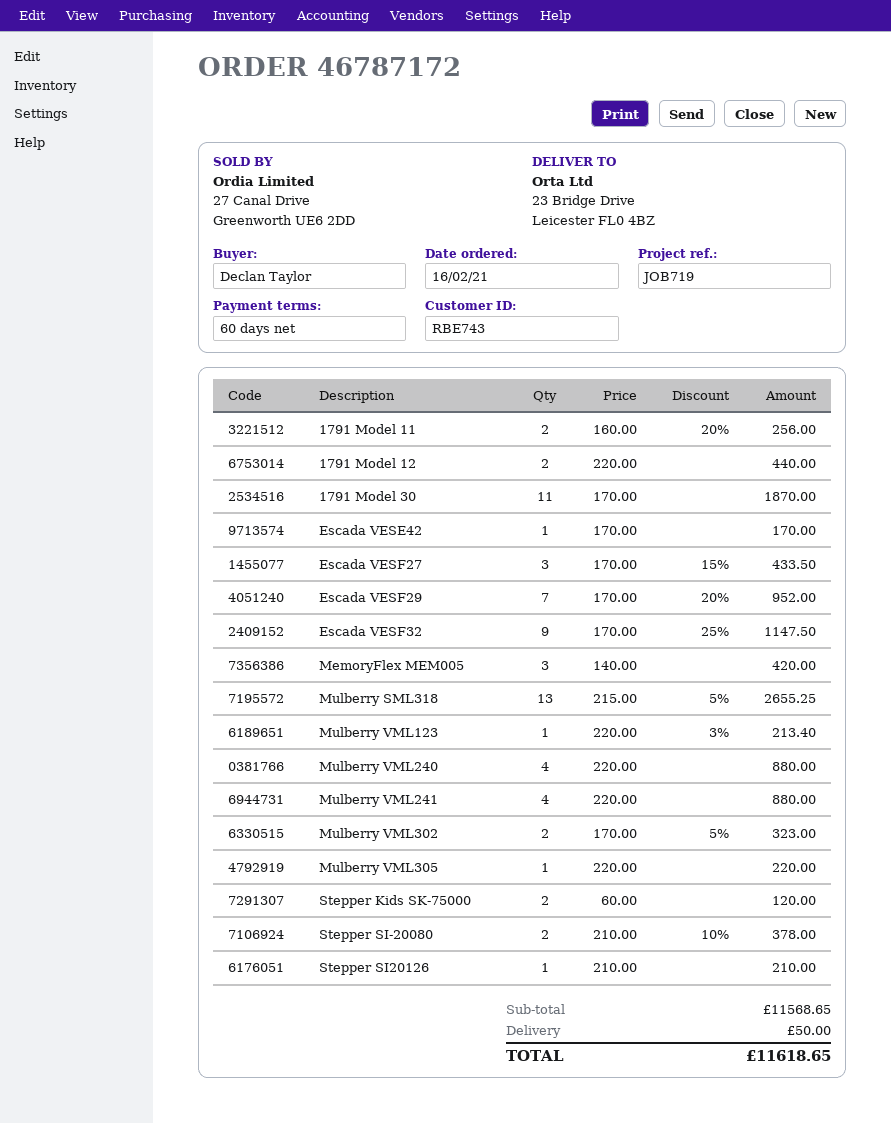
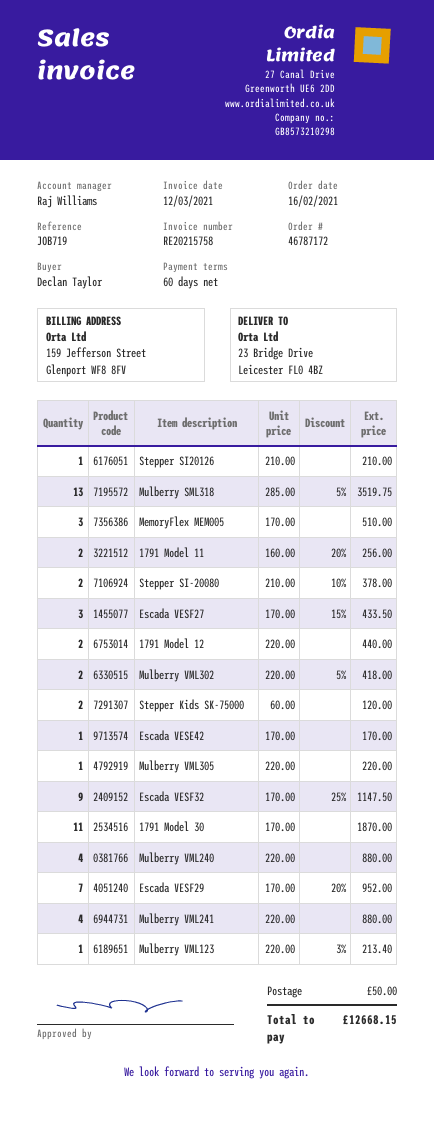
MemoryFlex MEM005: 3 x 140.00 = 420.00 -> 3 x 170.00 = 510.00
Mulberry SML318: 13 x 215.00 - 5% = 2655.25 -> 13 x 285.00 - 5% = 3519.75
Mulberry VML302: 2 x 170.00 - 5% = 323.00 -> 2 x 220.00 - 5% = 418.00
total: 11618.65 -> 12668.15

